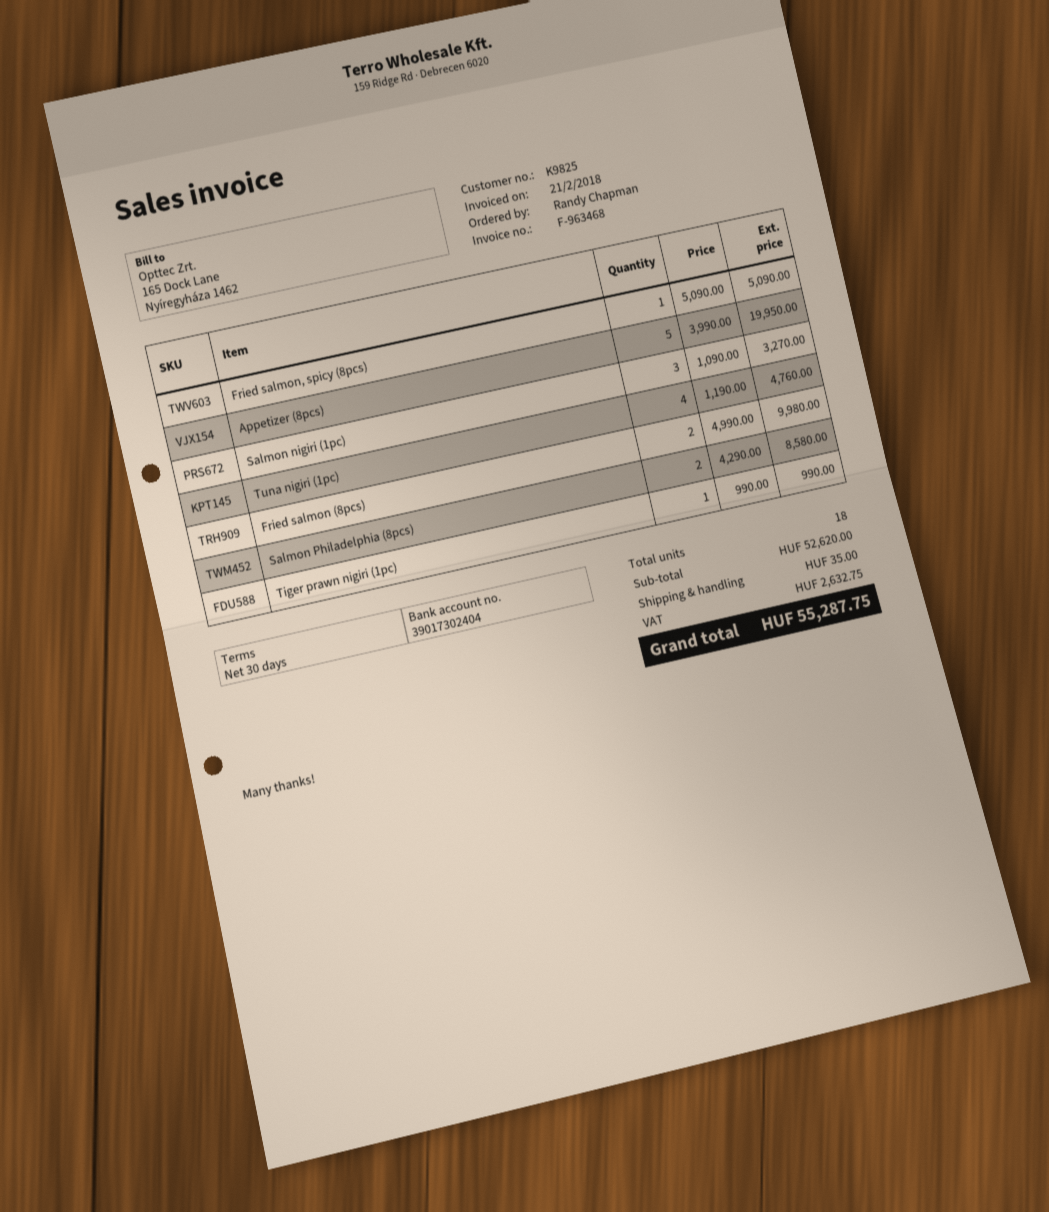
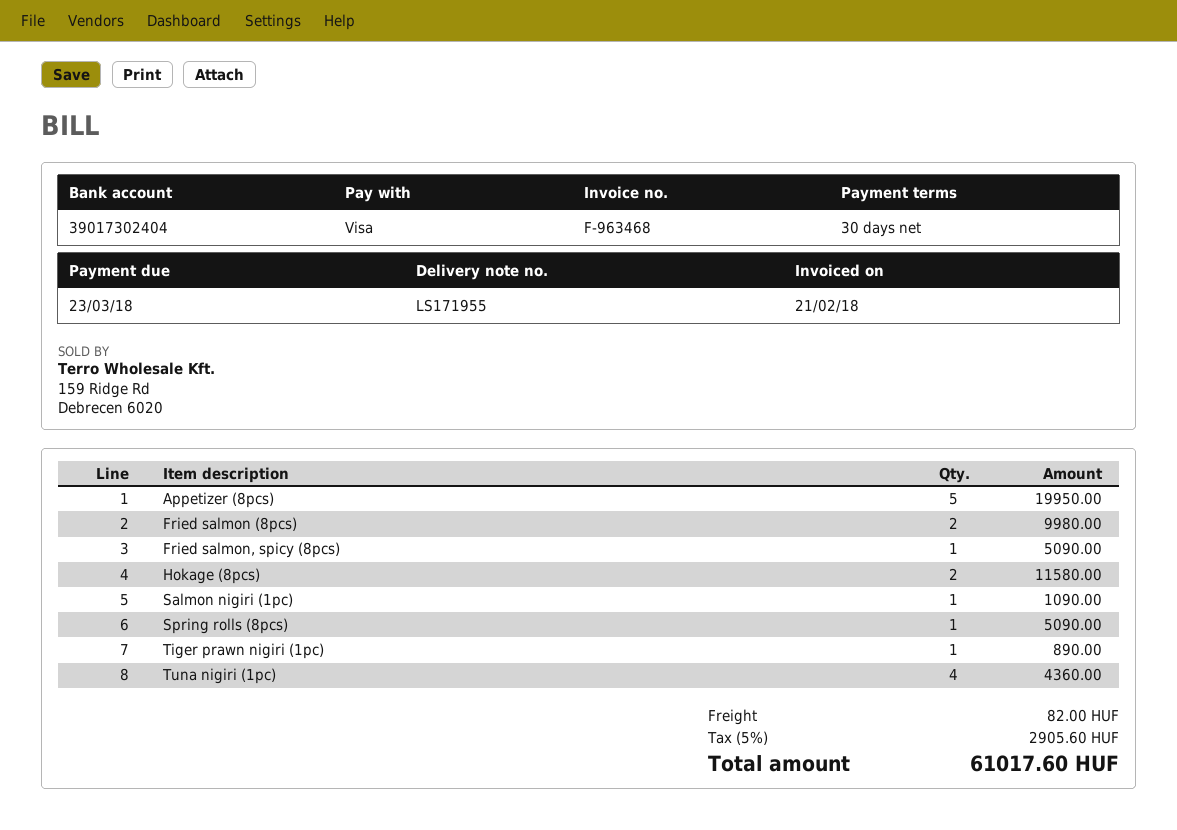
Salmon nigiri (1pc): 3 for 3270.00 -> 1 for 1090.00
Tuna nigiri (1pc): 4 for 4760.00 -> 4 for 4360.00
Salmon Philadelphia (8pcs): 2 for 8580.00 -> none
Tiger prawn nigiri (1pc): 1 for 990.00 -> 1 for 890.00
Hokage (8pcs): none -> 2 for 11580.00
Spring rolls (8pcs): none -> 1 for 5090.00
shipping: 35.00 -> 82.00
tax: 2632.75 -> 2905.60
total: 55287.75 -> 61017.60

